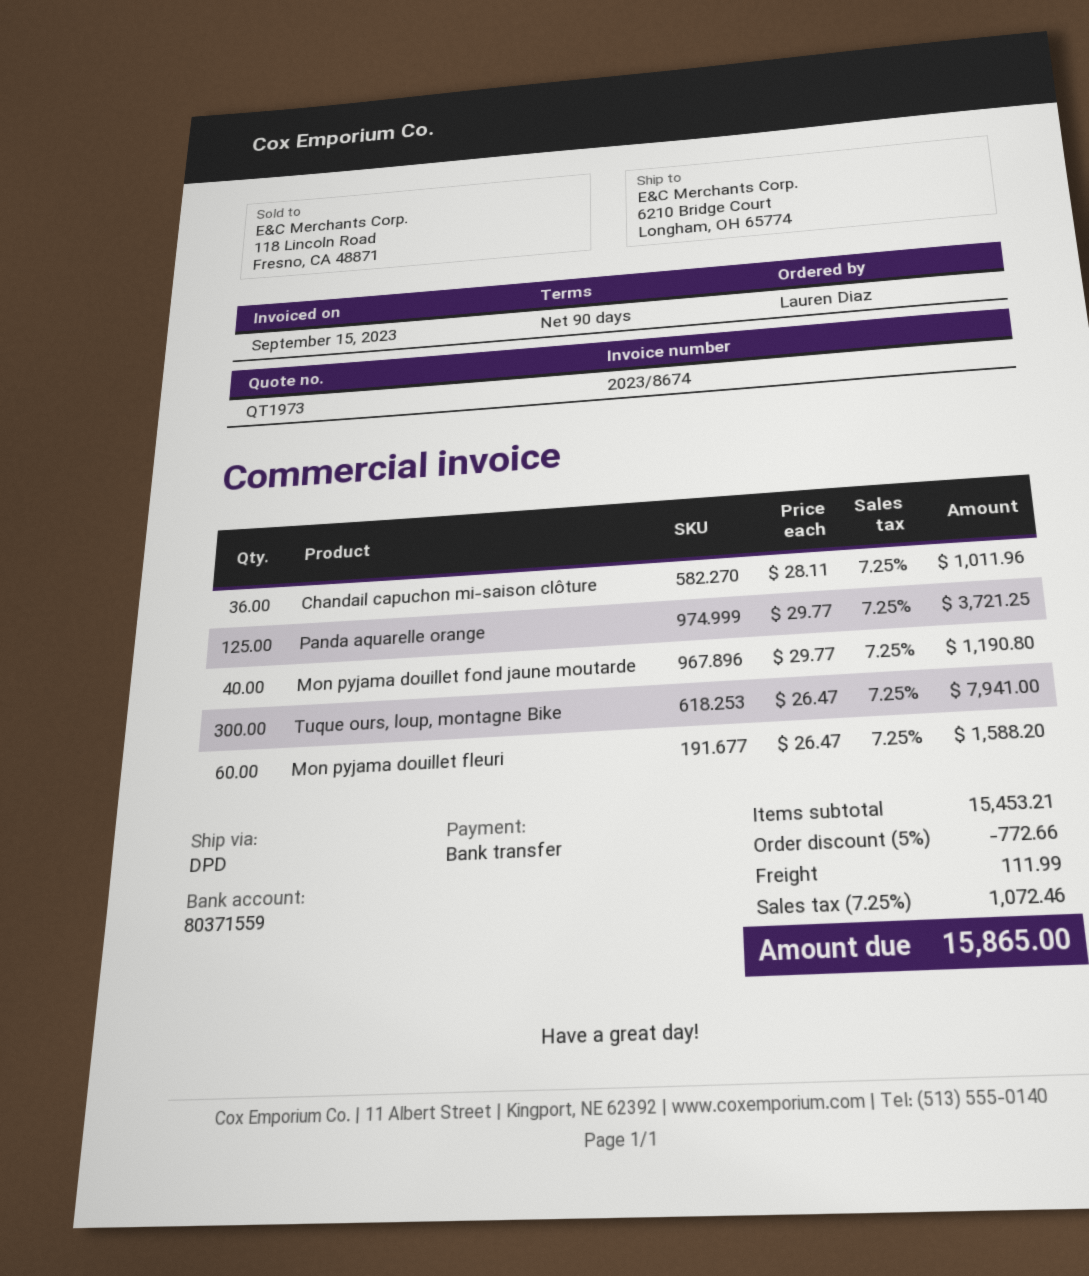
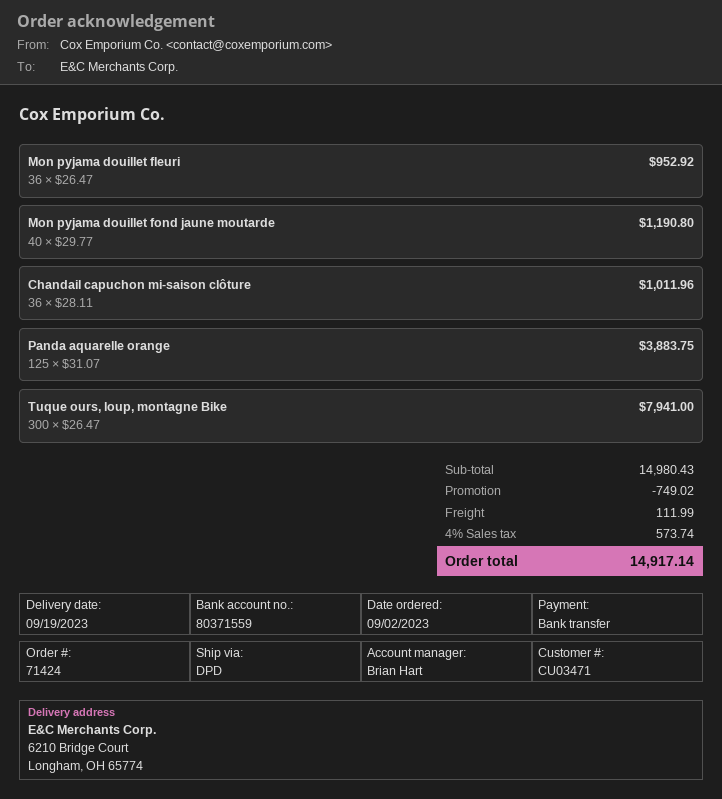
Panda aquarelle orange: 125 x 29.77 = 3721.25 -> 125 x 31.07 = 3883.75
Mon pyjama douillet fleuri: 60 x 26.47 = 1588.20 -> 36 x 26.47 = 952.92
subtotal: 15453.21 -> 14980.43
discount: 772.66 -> 749.02
tax: 7.25% = 1072.46 -> 4% = 573.74
total: 15865.00 -> 14917.14

